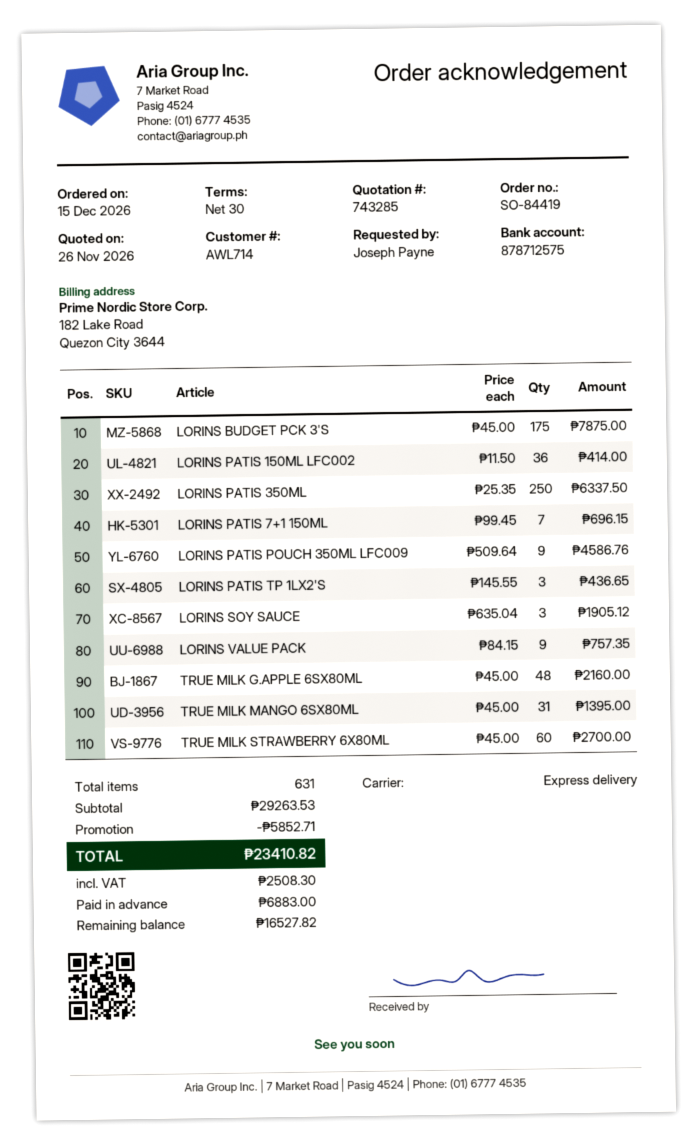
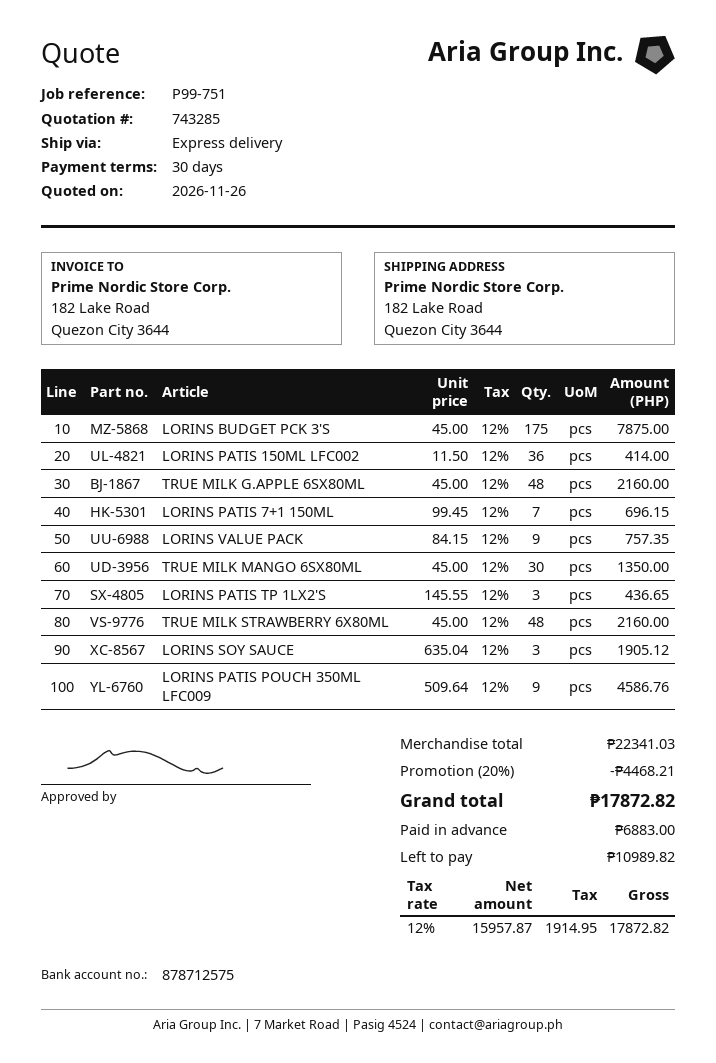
LORINS PATIS 350ML: 250 x 25.35 = 6337.50 -> none
TRUE MILK MANGO 6SX80ML: 31 x 45.00 = 1395.00 -> 30 x 45.00 = 1350.00
TRUE MILK STRAWBERRY 6X80ML: 60 x 45.00 = 2700.00 -> 48 x 45.00 = 2160.00
subtotal: 29263.53 -> 22341.03
discount: 5852.71 -> 4468.21
tax: 2508.30 -> 1914.95
total: 23410.82 -> 17872.82
balance: 16527.82 -> 10989.82

